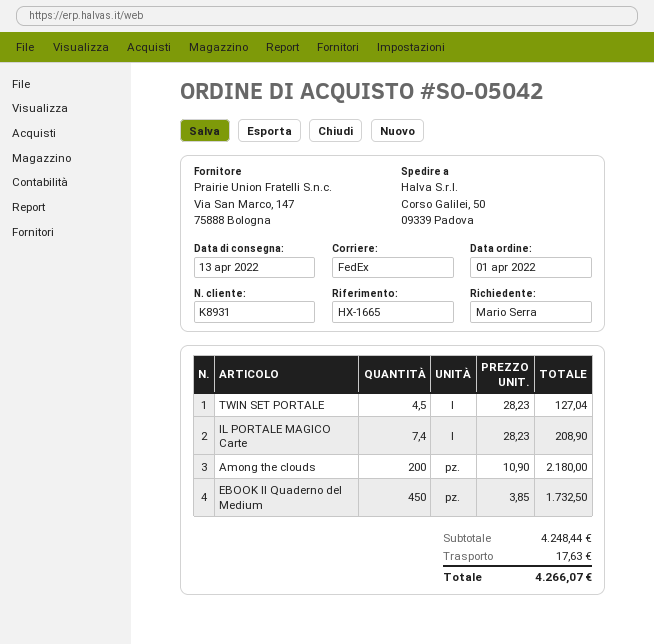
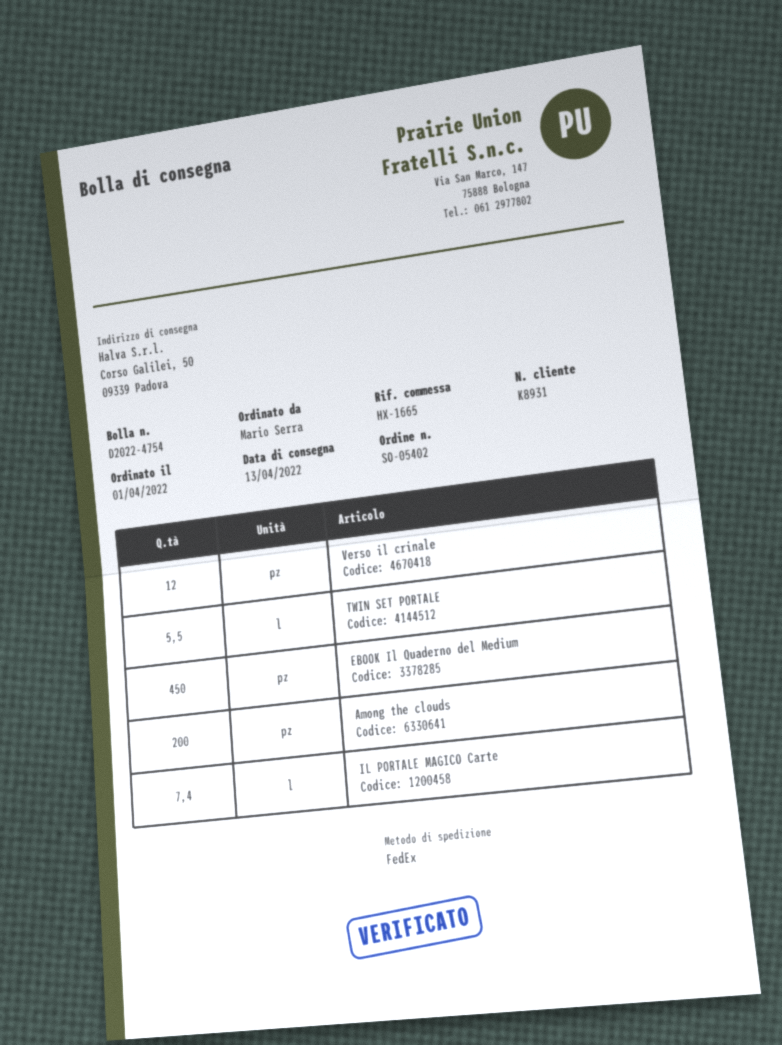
order number: SO-05042 -> SO-05402
TWIN SET PORTALE: 4.5 -> 5.5
Verso il crinale: none -> 12

